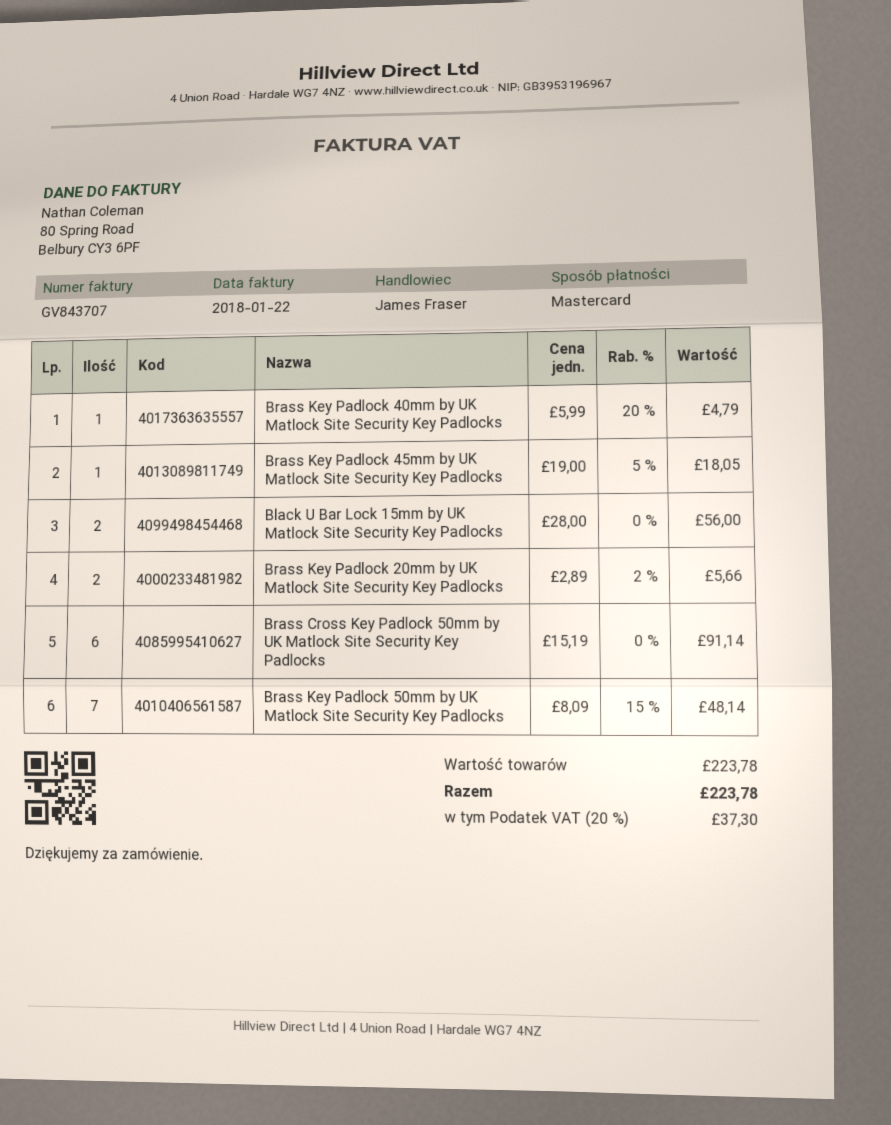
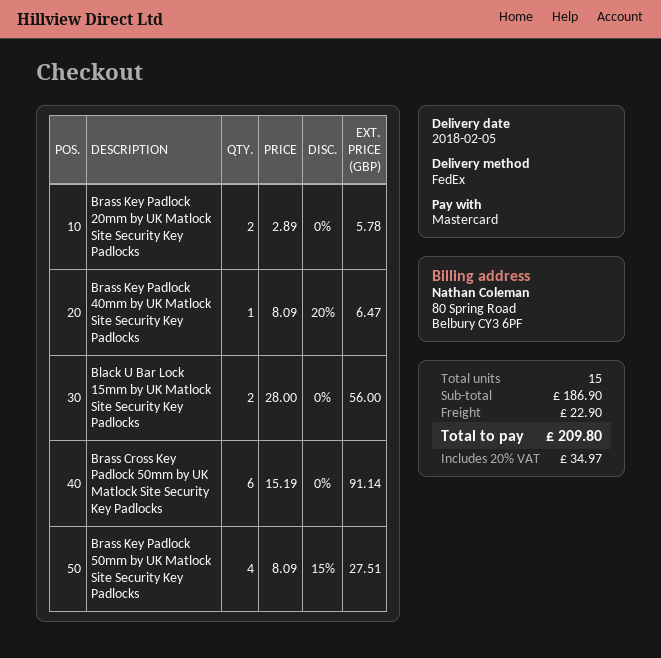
Brass Key Padlock 40mm by UK Matlock Site Security Key Padlocks: 1 x 5.99 - 20% = 4.79 -> 1 x 8.09 - 20% = 6.47
Brass Key Padlock 45mm by UK Matlock Site Security Key Padlocks: 1 x 19.00 - 5% = 18.05 -> none
Brass Key Padlock 20mm by UK Matlock Site Security Key Padlocks: 2 x 2.89 - 2% = 5.66 -> 2 x 2.89 = 5.78
Brass Key Padlock 50mm by UK Matlock Site Security Key Padlocks: 7 x 8.09 - 15% = 48.14 -> 4 x 8.09 - 15% = 27.51
subtotal: 223.78 -> 186.90
shipping: none -> 22.90
tax: 20% = 37.30 -> 20% = 34.97
total: 223.78 -> 209.80

